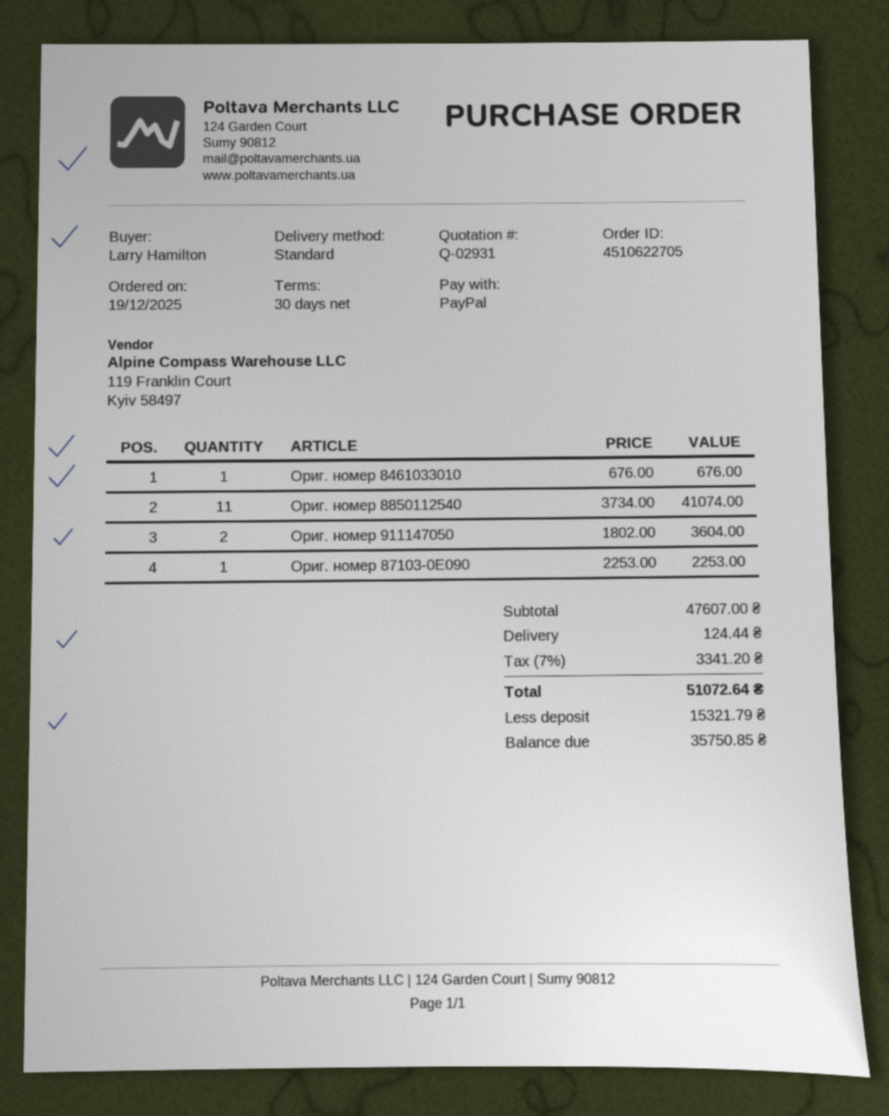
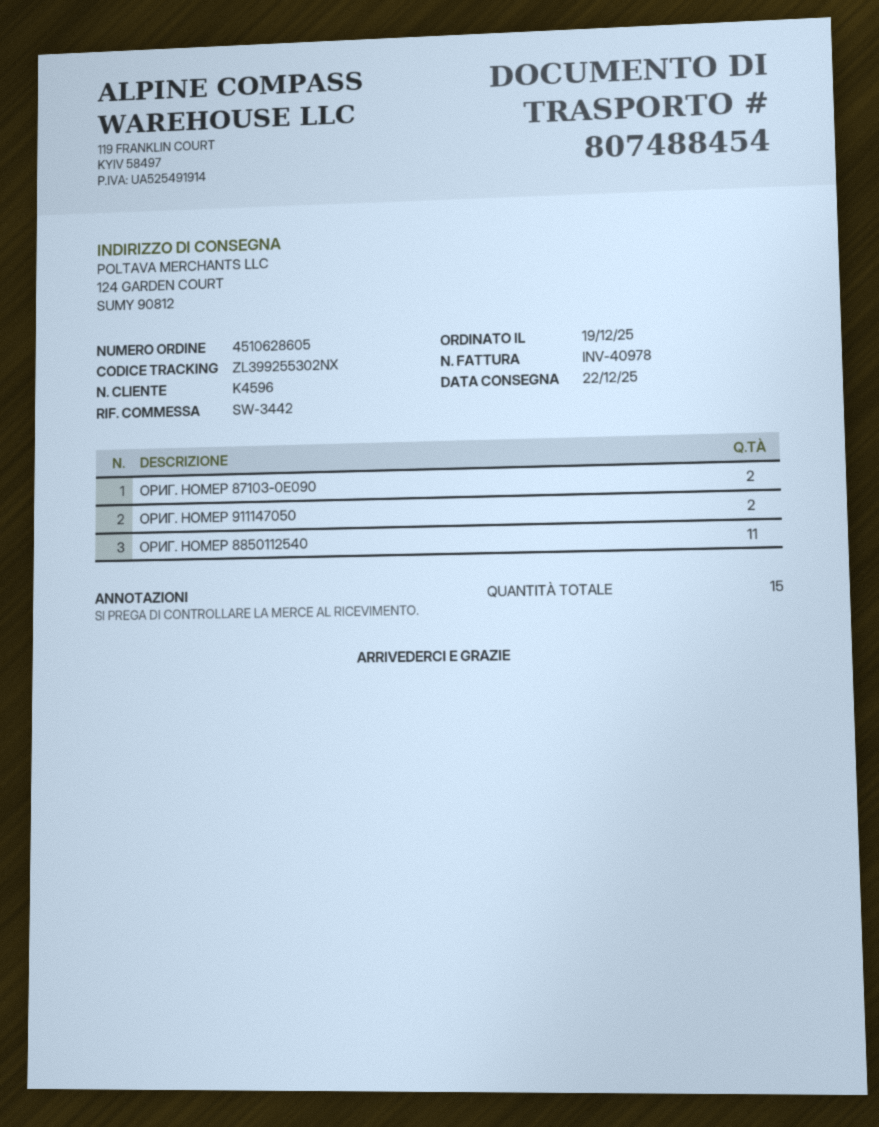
order number: 4510622705 -> 4510628605
Ориг. номер 8461033010: 1 -> none
Ориг. номер 87103-0E090: 1 -> 2

